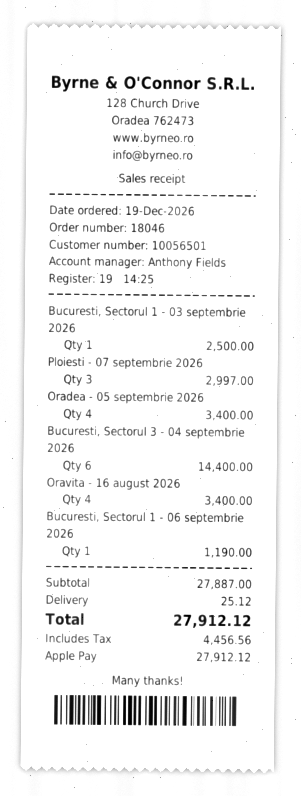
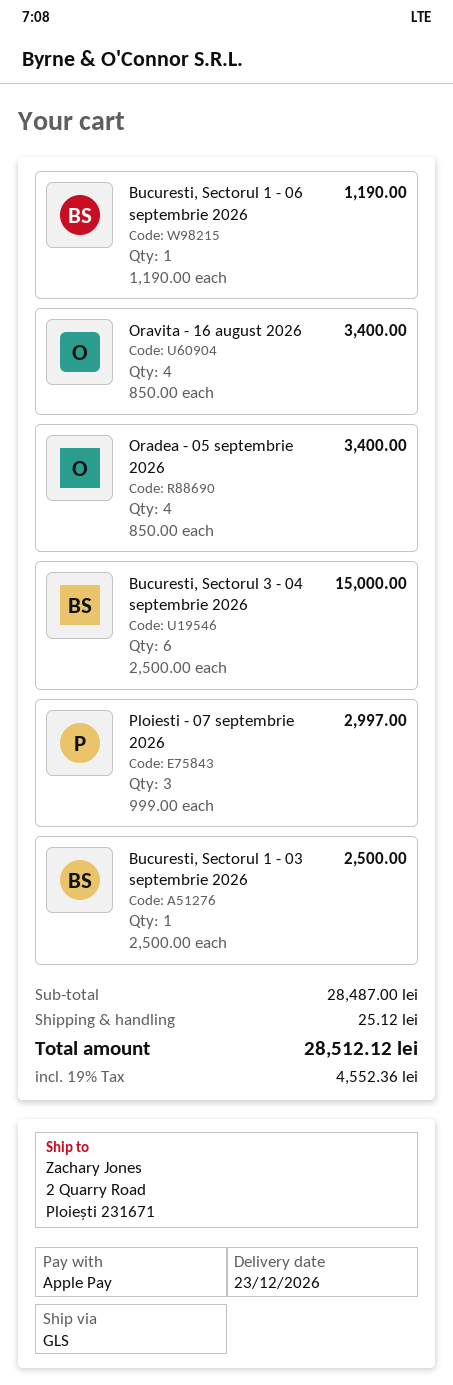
Bucuresti, Sectorul 3 - 04 septembrie 2026: 6 for 14400.00 -> 6 for 15000.00
subtotal: 27887.00 -> 28487.00
tax: 4456.56 -> 4552.36
total: 27912.12 -> 28512.12

